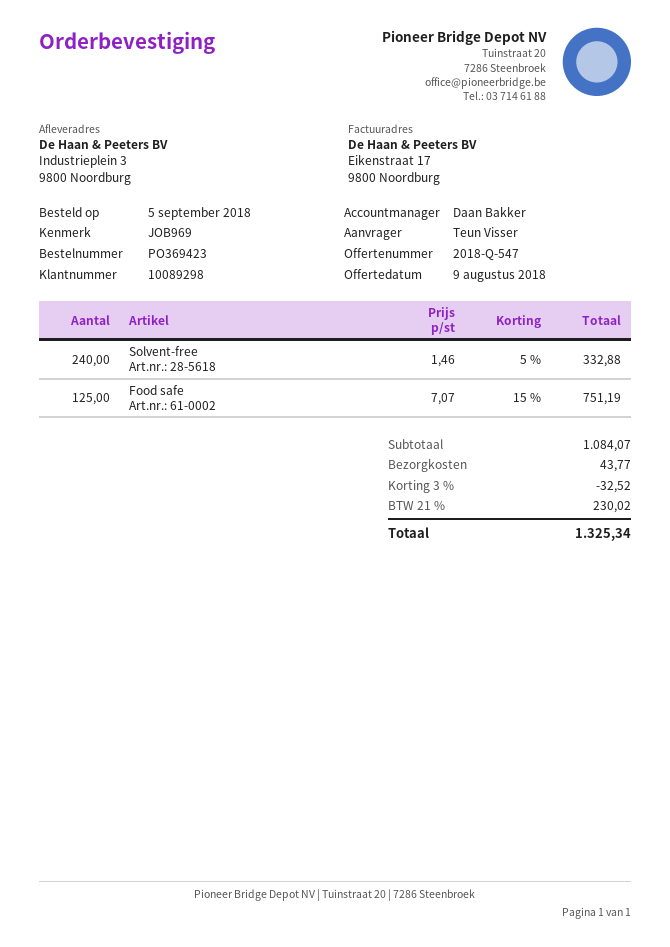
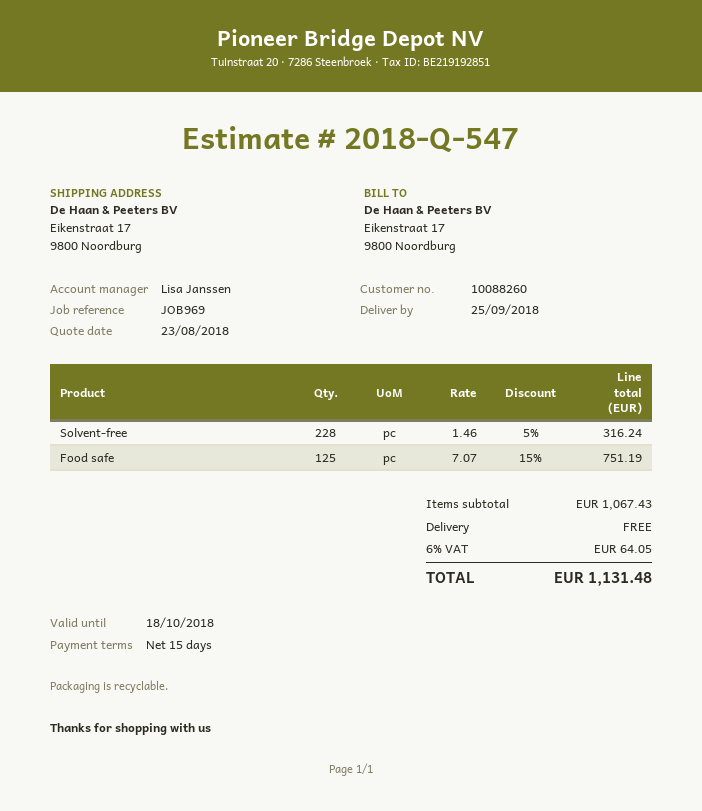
quote date: 2018-08-09 -> 2018-08-23
customer number: 10089298 -> 10088260
sales rep: Daan Bakker -> Lisa Janssen
ship to: Industrieplein 3, 9800 Noordburg -> Eikenstraat 17, 9800 Noordburg
Solvent-free: 240 x 1.46 - 5% = 332.88 -> 228 x 1.46 - 5% = 316.24
subtotal: 1084.07 -> 1067.43
discount: 3% = 32.52 -> none
shipping: 43.77 -> 0.00
tax: 21% = 230.02 -> 6% = 64.05
total: 1325.34 -> 1131.48

